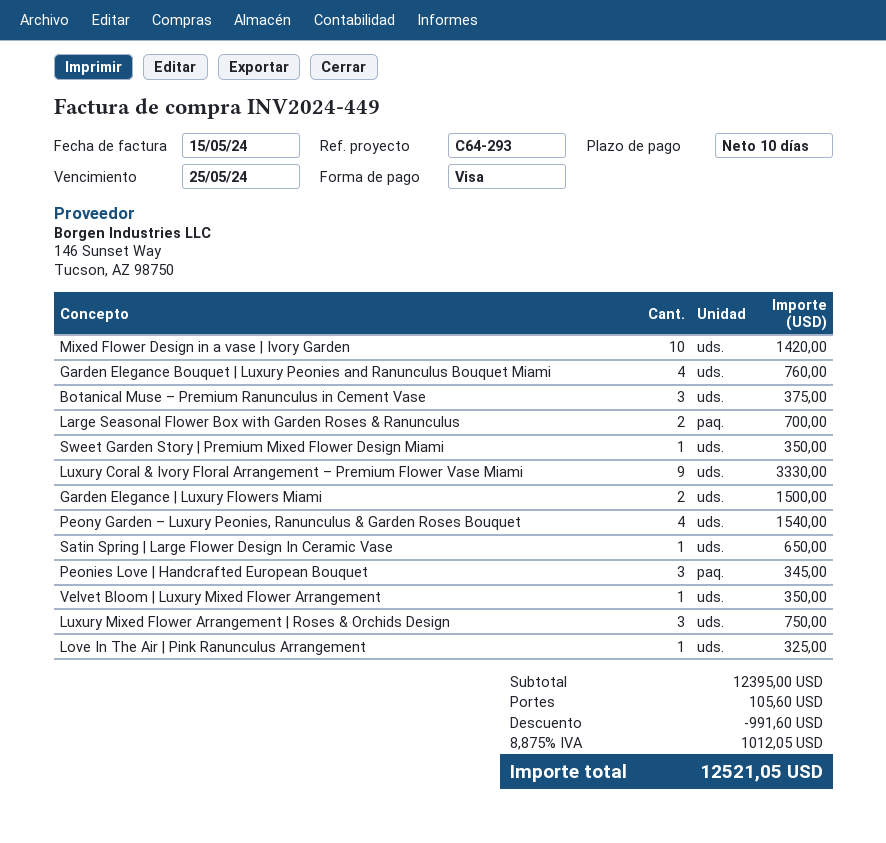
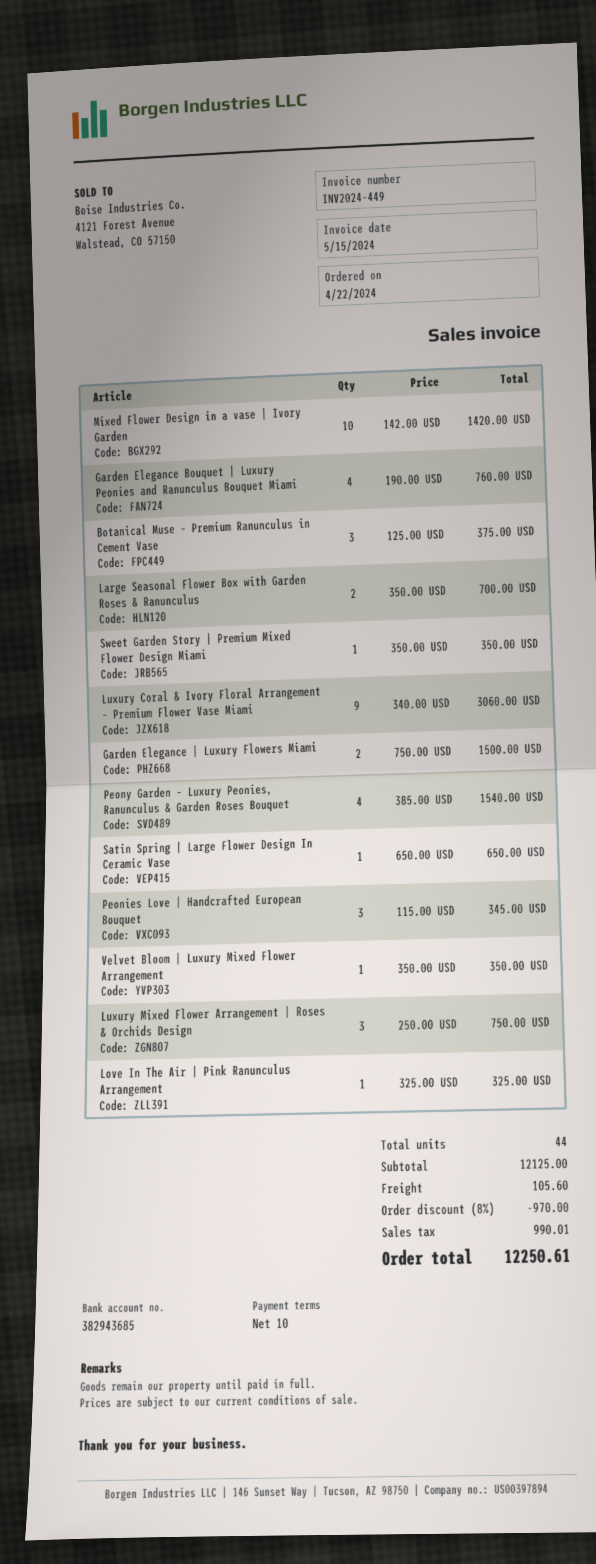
Luxury Coral & Ivory Floral Arrangement – Premium Flower Vase Miami: 9 for 3330.00 -> 9 for 3060.00
subtotal: 12395.00 -> 12125.00
discount: 991.60 -> 970.00
tax: 1012.05 -> 990.01
total: 12521.05 -> 12250.61

